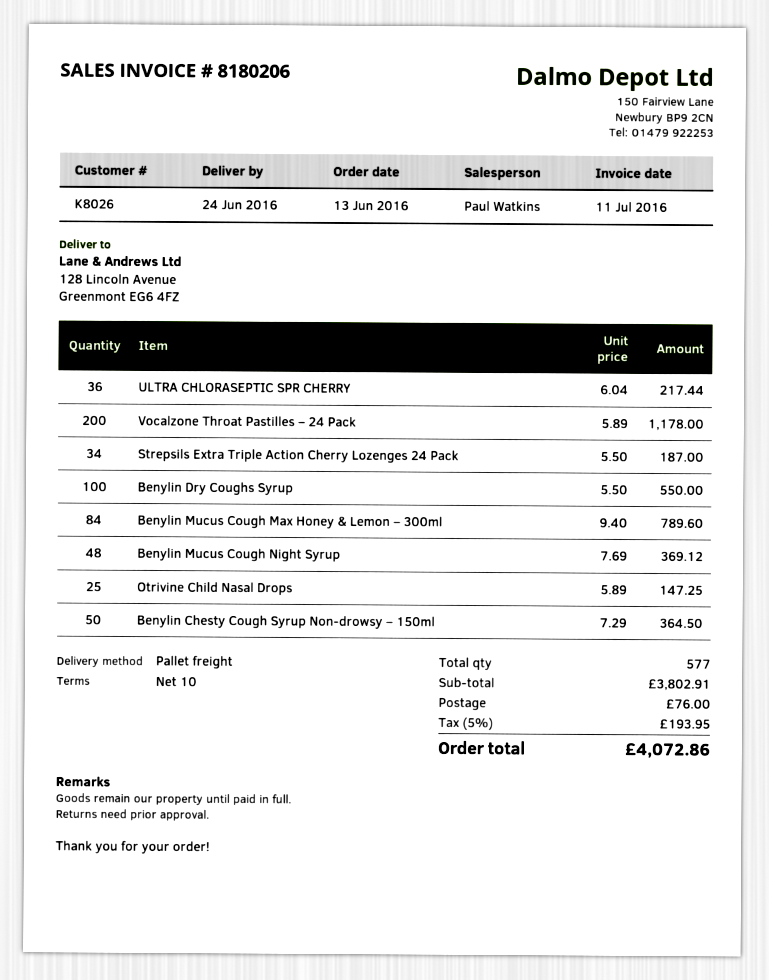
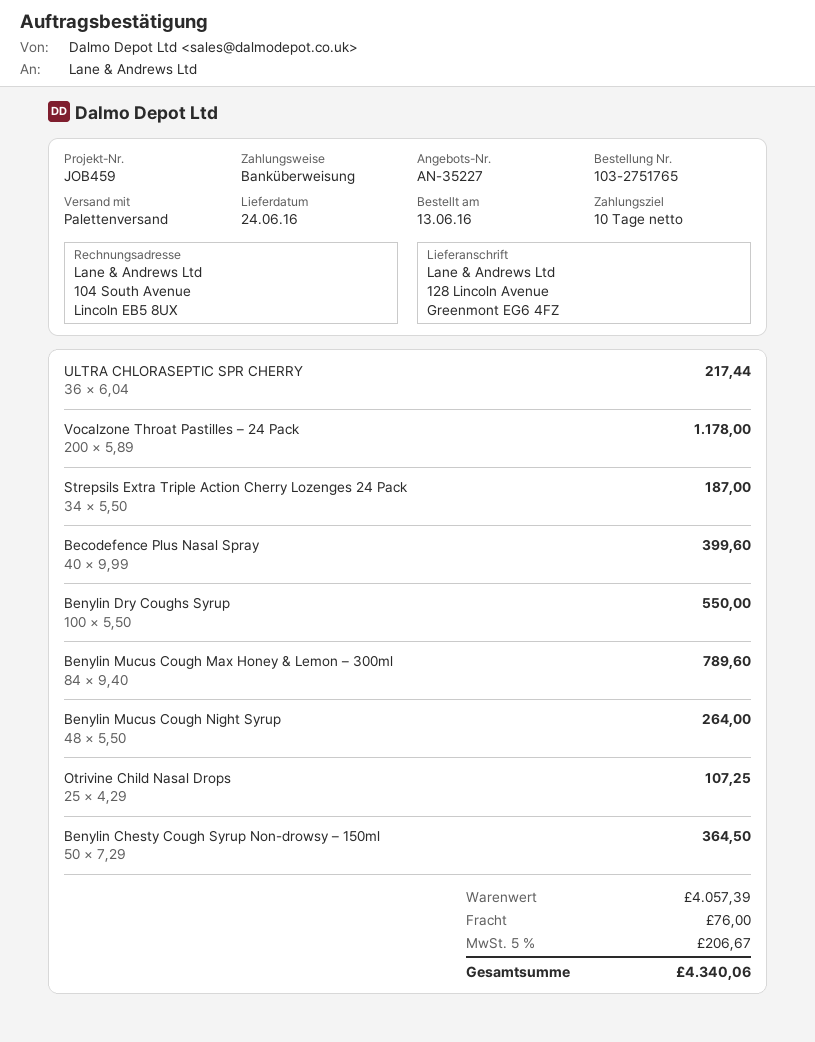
Benylin Mucus Cough Night Syrup: 48 x 7.69 = 369.12 -> 48 x 5.50 = 264.00
Otrivine Child Nasal Drops: 25 x 5.89 = 147.25 -> 25 x 4.29 = 107.25
Becodefence Plus Nasal Spray: none -> 40 x 9.99 = 399.60
subtotal: 3802.91 -> 4057.39
tax: 5% = 193.95 -> 5% = 206.67
total: 4072.86 -> 4340.06

